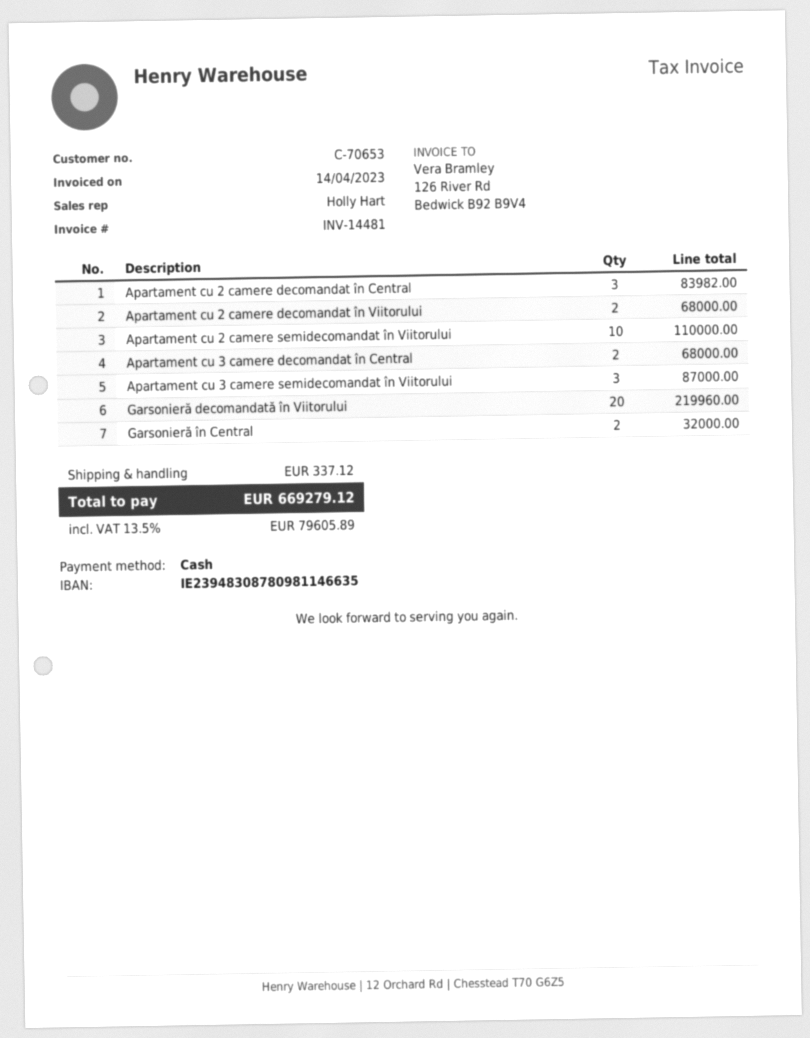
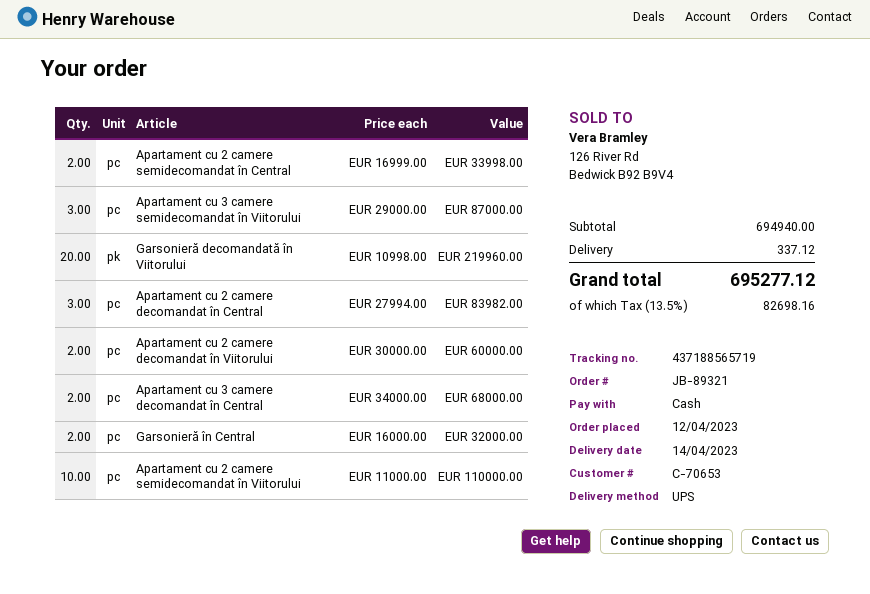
Apartament cu 2 camere decomandat în Viitorului: 2 for 68000.00 -> 2 for 60000.00
Apartament cu 2 camere semidecomandat în Central: none -> 2 for 33998.00
tax: 13.5% = 79605.89 -> 13.5% = 82698.16
total: 669279.12 -> 695277.12

